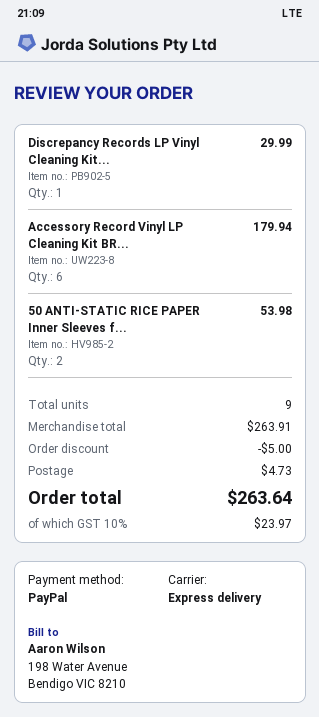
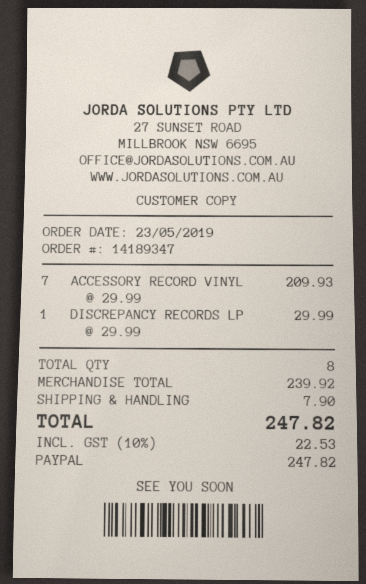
Accessory Record Vinyl LP Cleaning Kit BR...: 6 for 179.94 -> 7 for 209.93
50 ANTI-STATIC RICE PAPER Inner Sleeves f...: 2 for 53.98 -> none
total quantity: 9 -> 8
subtotal: 263.91 -> 239.92
discount: 5.00 -> none
shipping: 4.73 -> 7.90
tax: 10% = 23.97 -> 10% = 22.53
total: 263.64 -> 247.82

